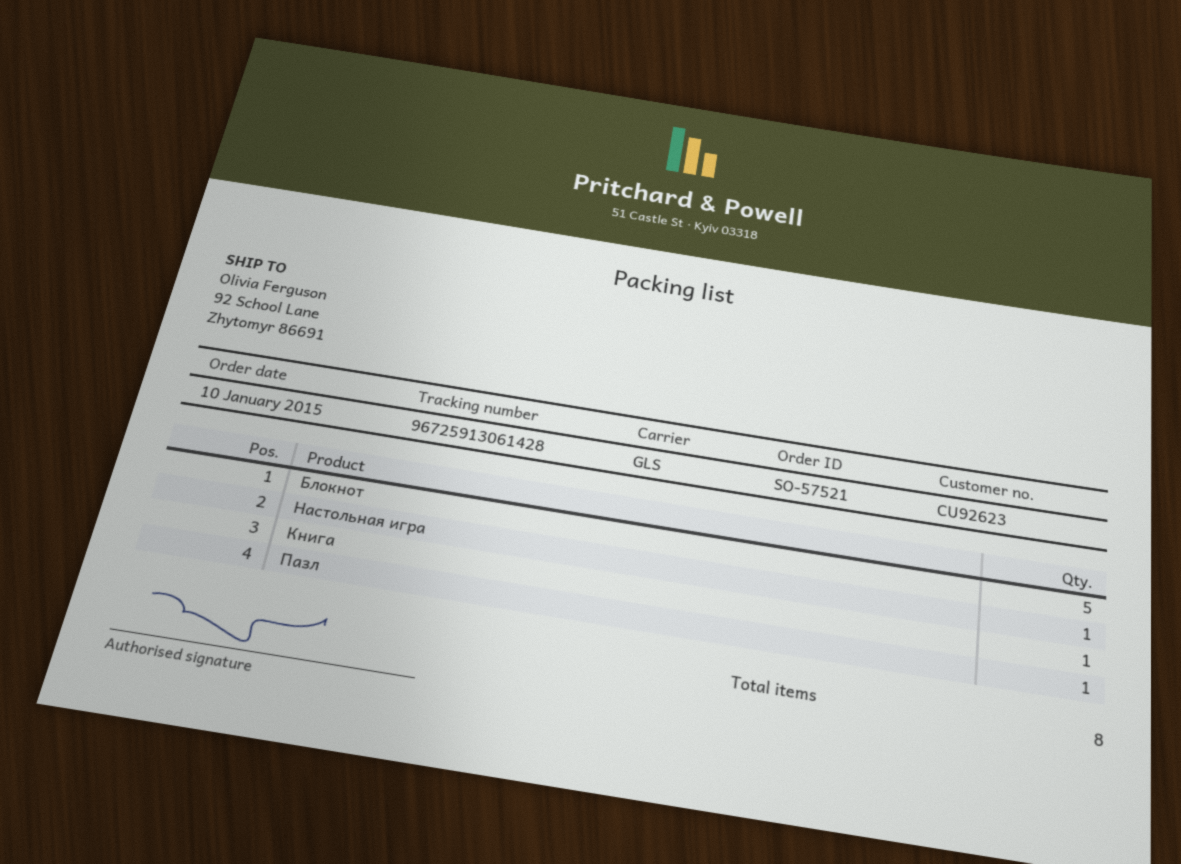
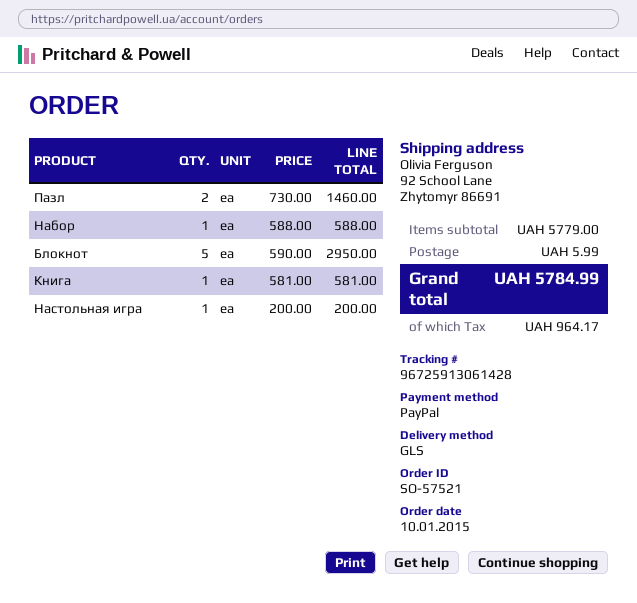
Пазл: 1 -> 2
Набор: none -> 1

